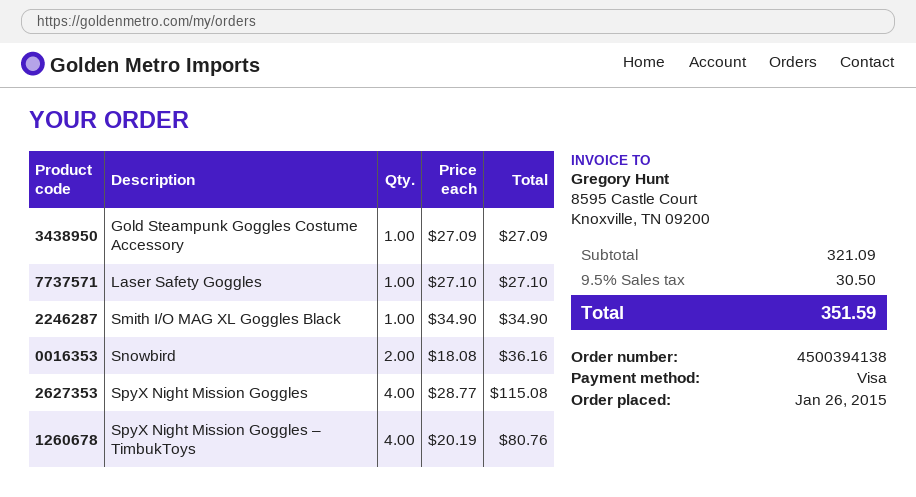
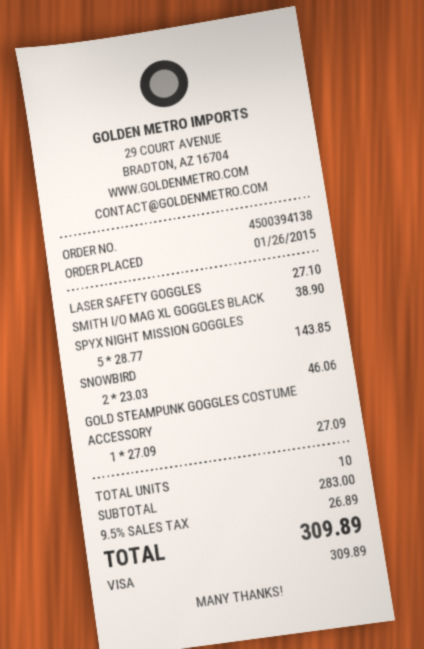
Smith I/O MAG XL Goggles Black: 1 x 34.90 = 34.90 -> 1 x 38.90 = 38.90
Snowbird: 2 x 18.08 = 36.16 -> 2 x 23.03 = 46.06
SpyX Night Mission Goggles: 4 x 28.77 = 115.08 -> 5 x 28.77 = 143.85
SpyX Night Mission Goggles – TimbukToys: 4 x 20.19 = 80.76 -> none
subtotal: 321.09 -> 283.00
tax: 9.5% = 30.50 -> 9.5% = 26.89
total: 351.59 -> 309.89

